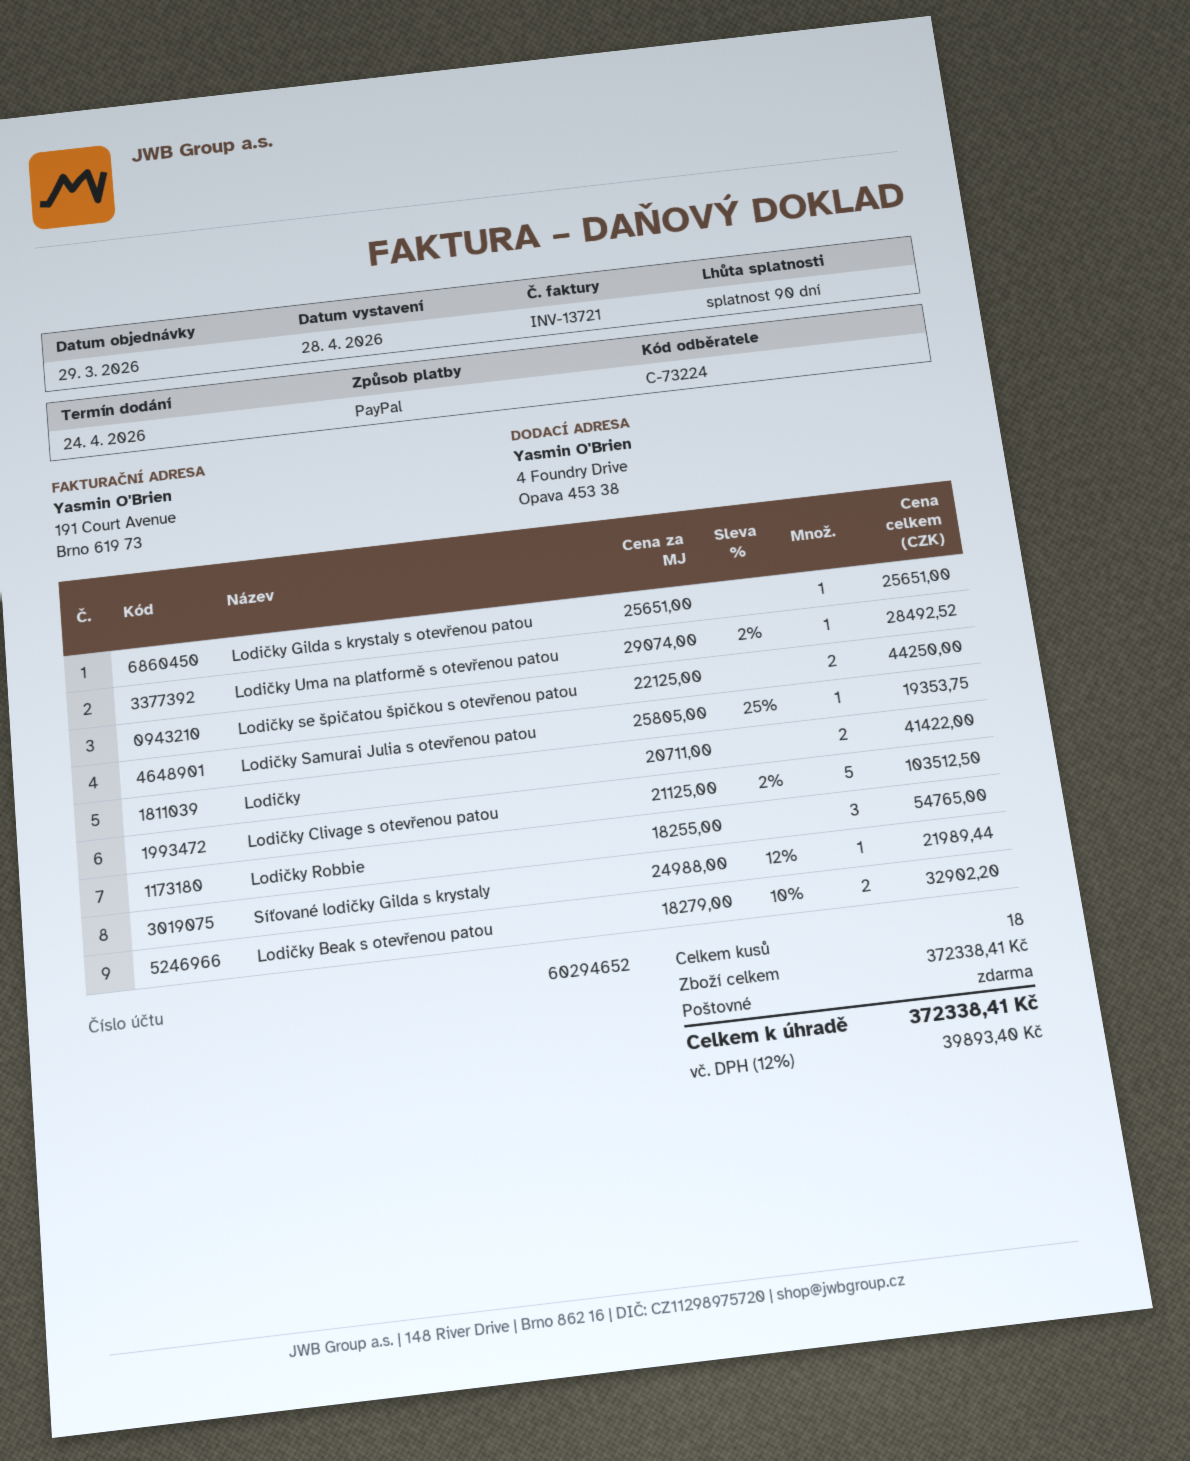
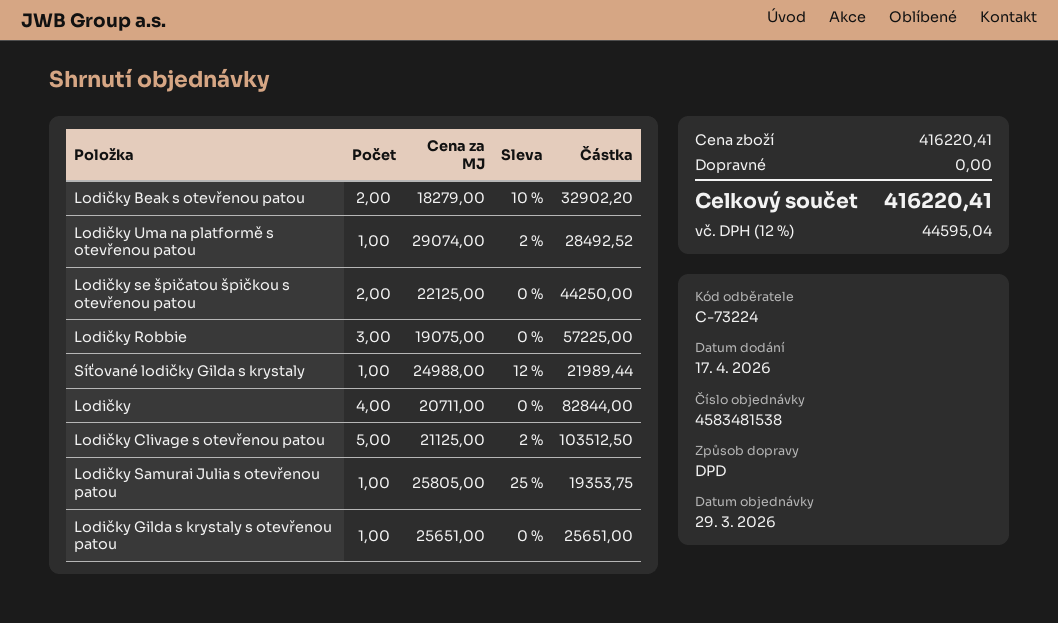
delivery date: 2026-04-24 -> 2026-04-17
Lodičky: 2 x 20711.00 = 41422.00 -> 4 x 20711.00 = 82844.00
Lodičky Robbie: 3 x 18255.00 = 54765.00 -> 3 x 19075.00 = 57225.00
subtotal: 372338.41 -> 416220.41
tax: 12% = 39893.40 -> 12% = 44595.04
total: 372338.41 -> 416220.41

